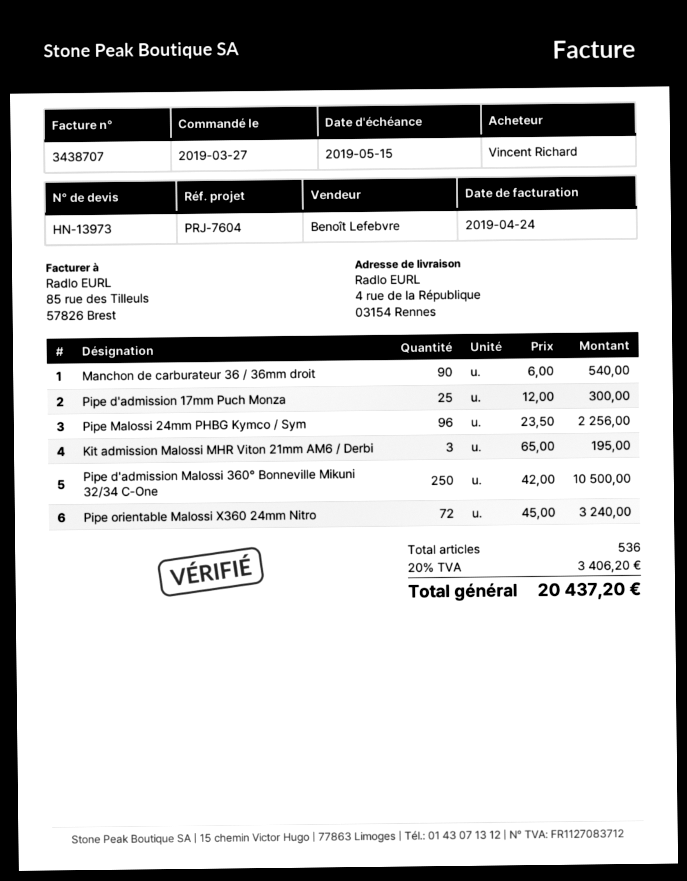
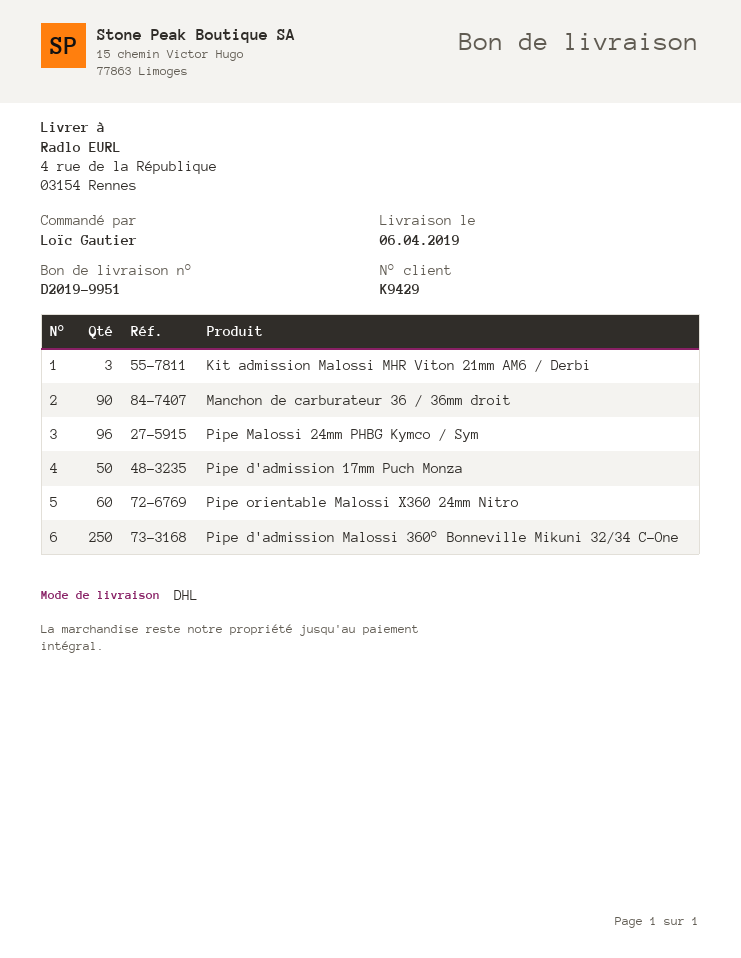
ordered by: Vincent Richard -> Loïc Gautier
Pipe d'admission 17mm Puch Monza: 25 -> 50
Pipe orientable Malossi X360 24mm Nitro: 72 -> 60

